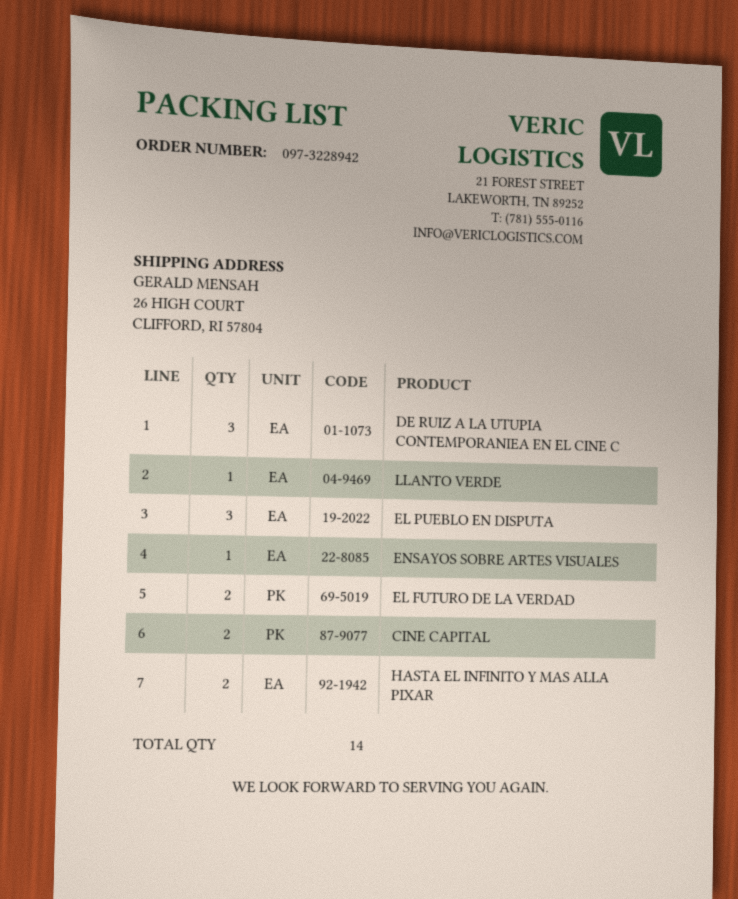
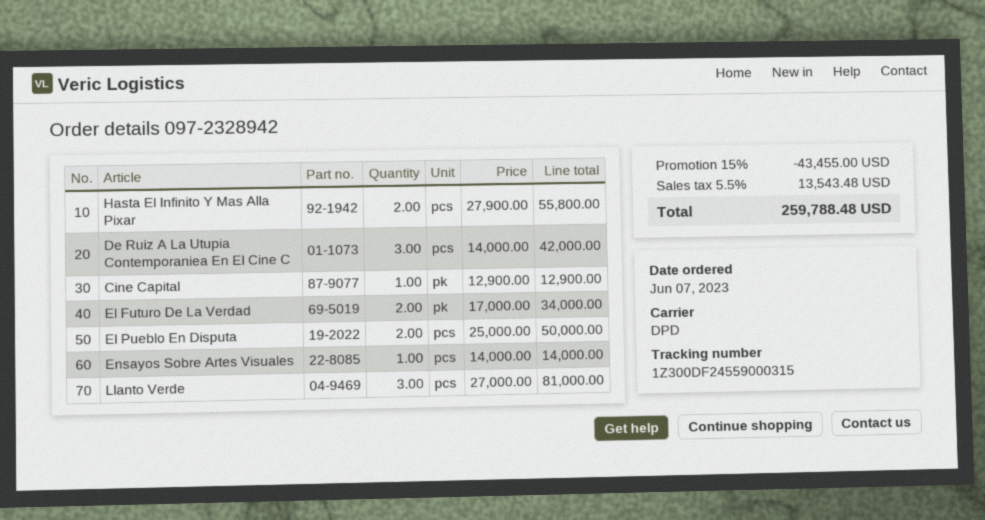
order number: 097-3228942 -> 097-2328942
LLANTO VERDE: 1 -> 3
EL PUEBLO EN DISPUTA: 3 -> 2
CINE CAPITAL: 2 -> 1

